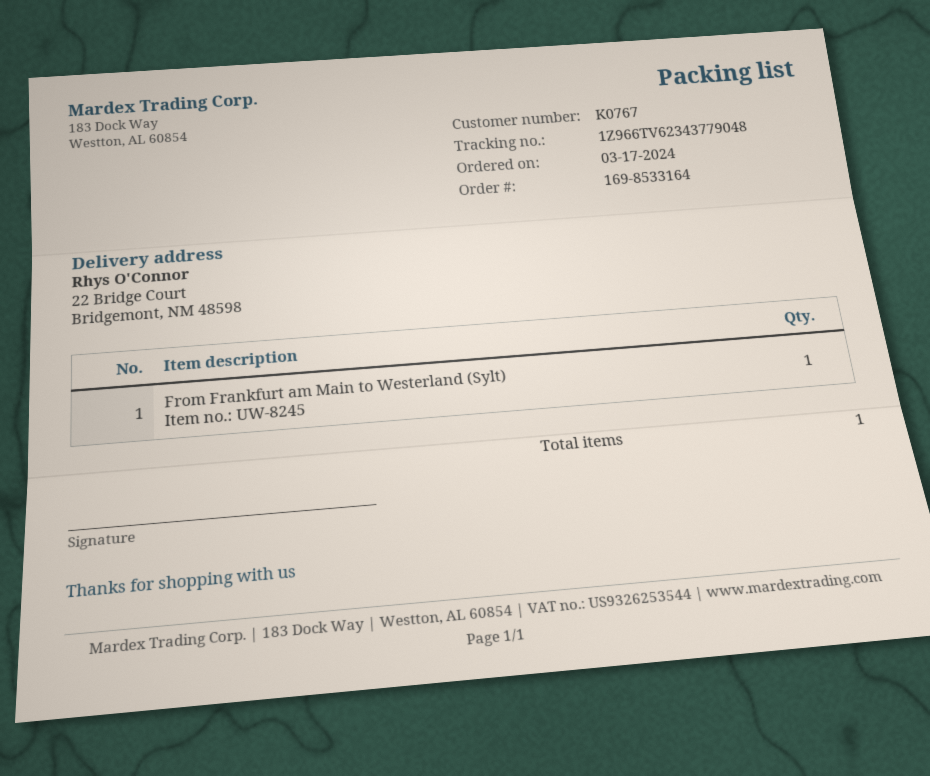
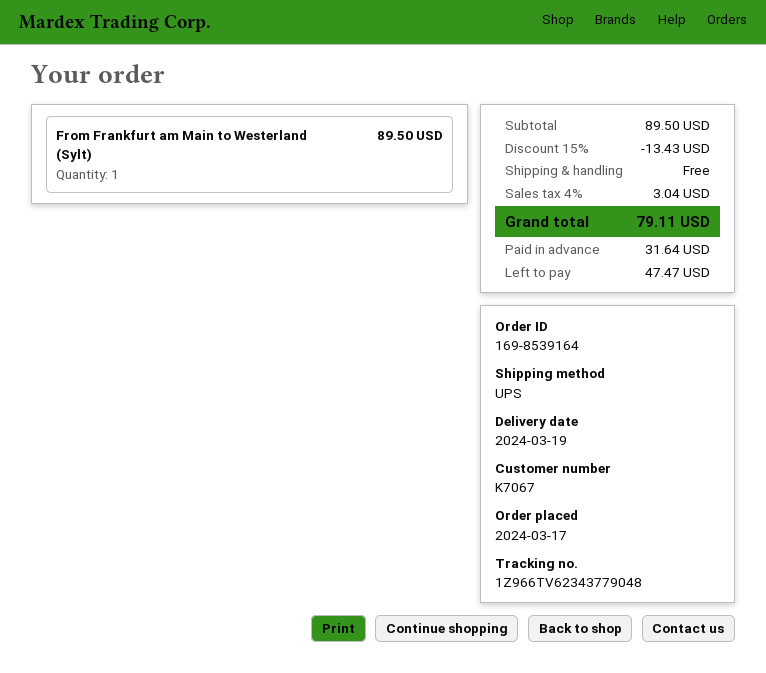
order number: 169-8533164 -> 169-8539164
customer number: K0767 -> K7067

